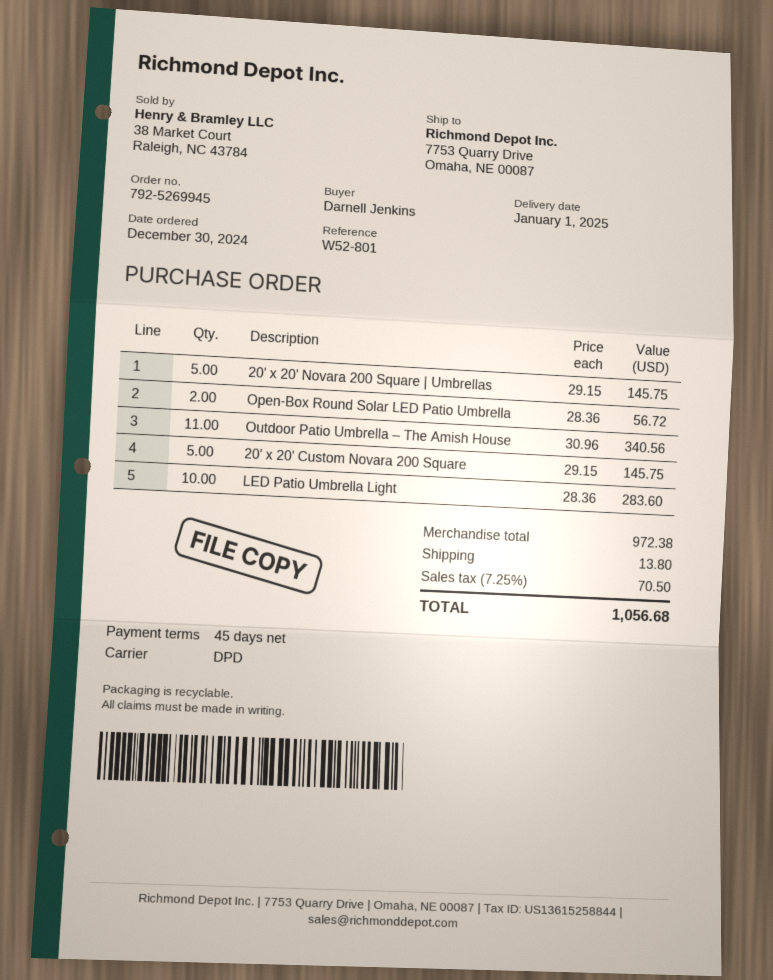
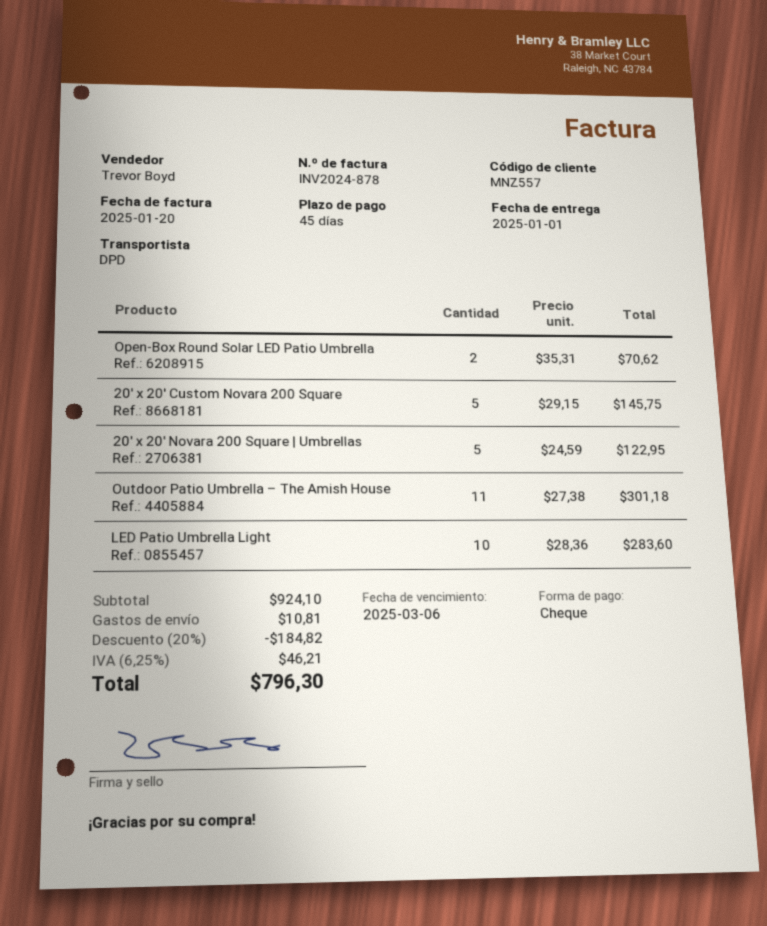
20' x 20' Novara 200 Square | Umbrellas: 5 x 29.15 = 145.75 -> 5 x 24.59 = 122.95
Open-Box Round Solar LED Patio Umbrella: 2 x 28.36 = 56.72 -> 2 x 35.31 = 70.62
Outdoor Patio Umbrella – The Amish House: 11 x 30.96 = 340.56 -> 11 x 27.38 = 301.18
subtotal: 972.38 -> 924.10
discount: none -> 20% = 184.82
shipping: 13.80 -> 10.81
tax: 7.25% = 70.50 -> 6.25% = 46.21
total: 1056.68 -> 796.30

